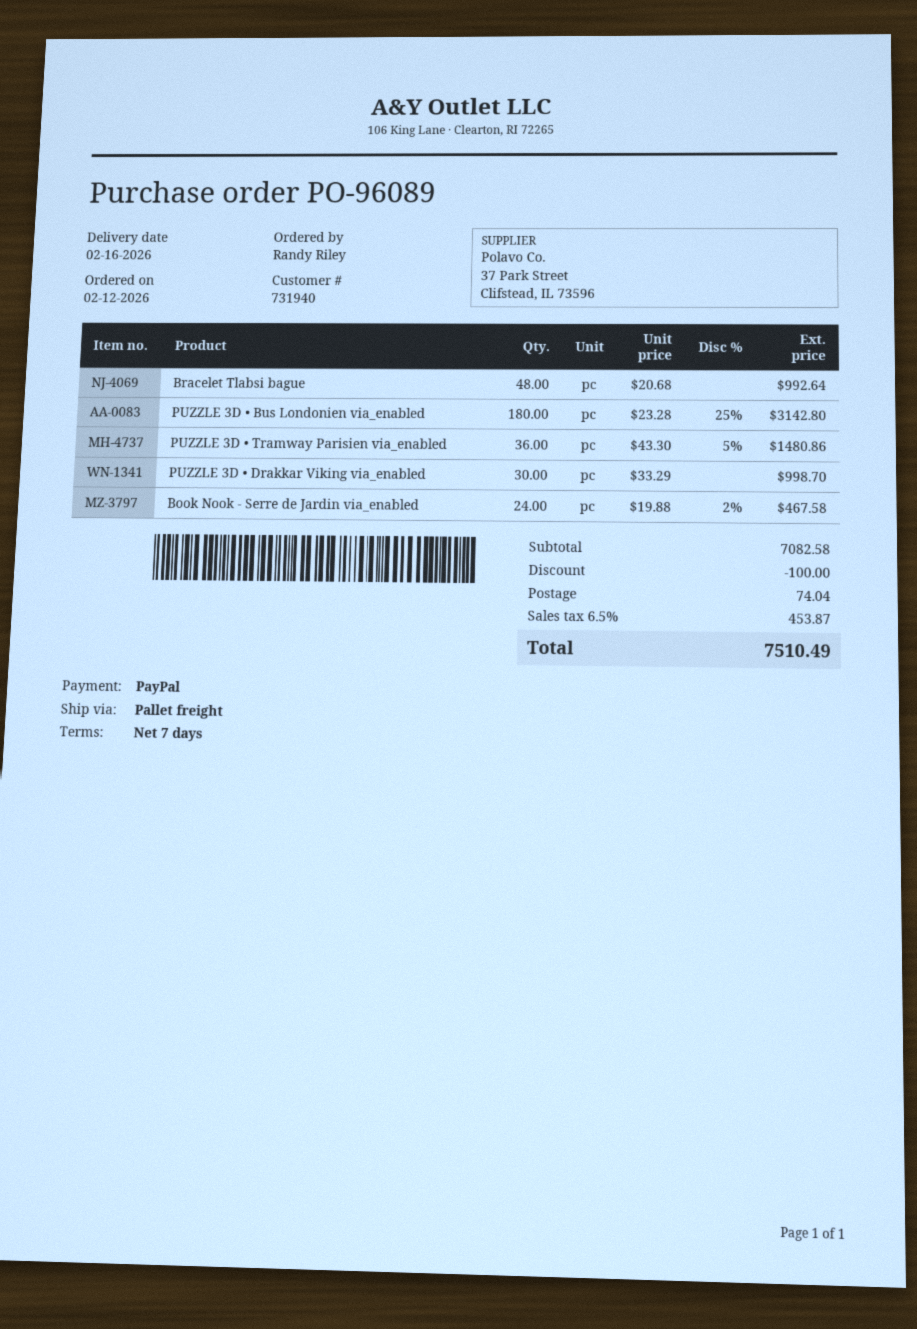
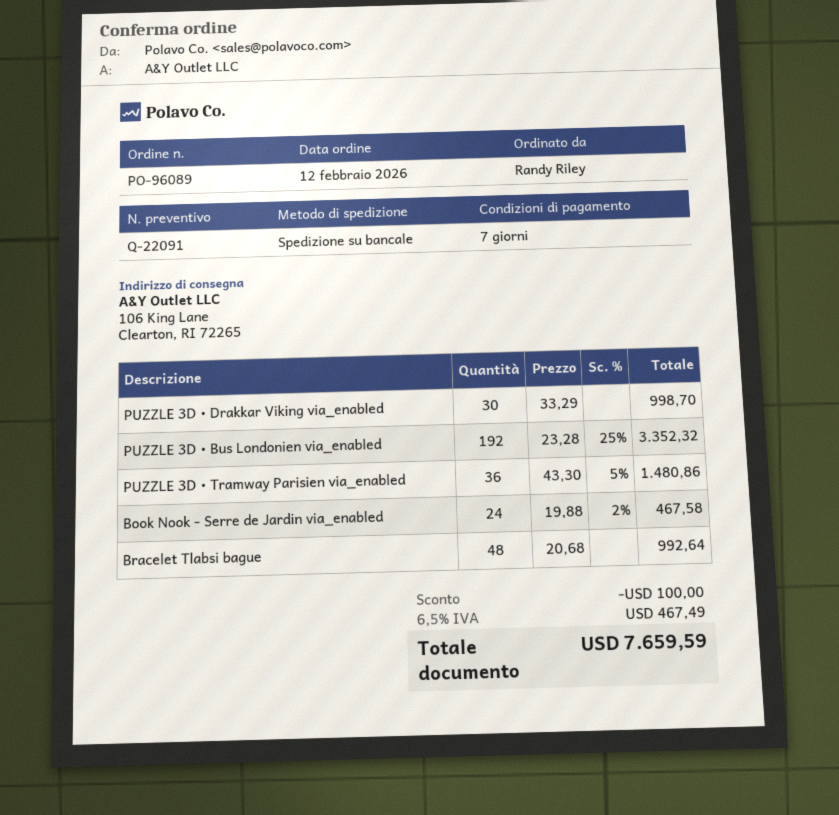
PUZZLE 3D • Bus Londonien via_enabled: 180 x 23.28 - 25% = 3142.80 -> 192 x 23.28 - 25% = 3352.32
shipping: 74.04 -> none
tax: 6.5% = 453.87 -> 6.5% = 467.49
total: 7510.49 -> 7659.59

